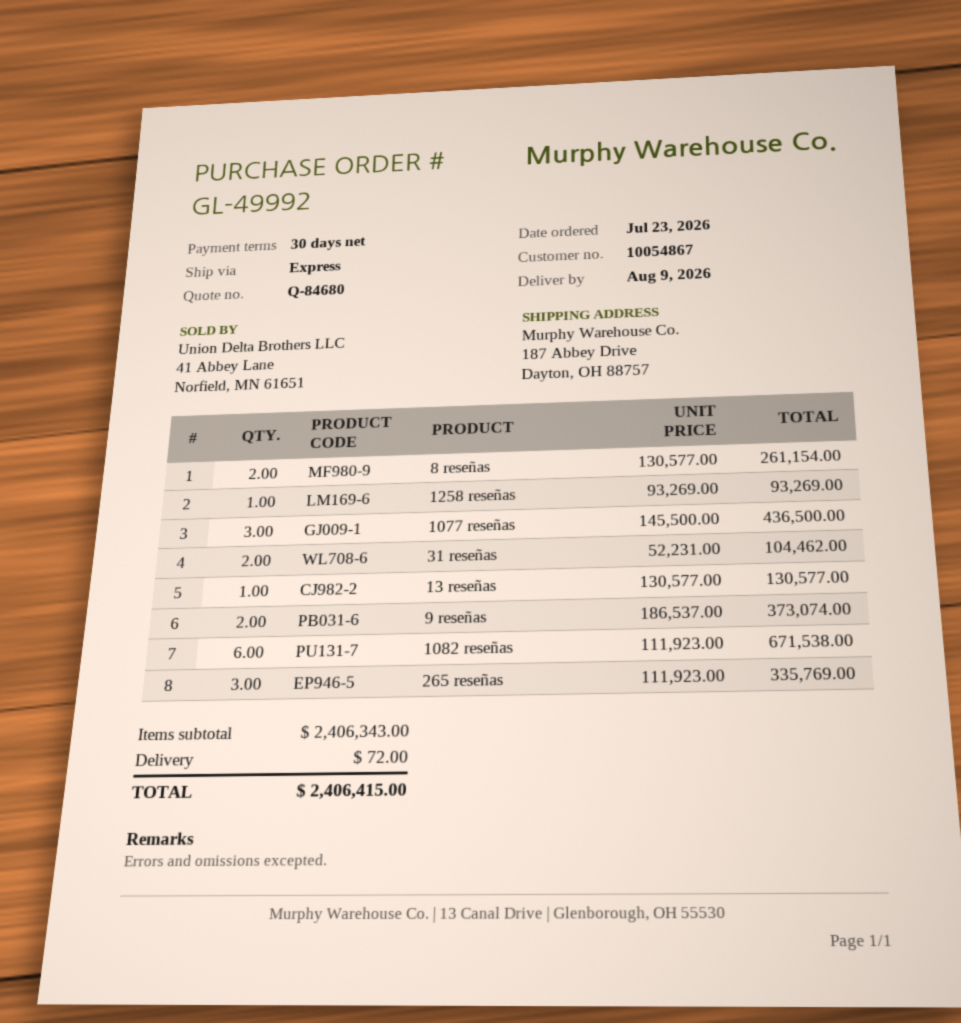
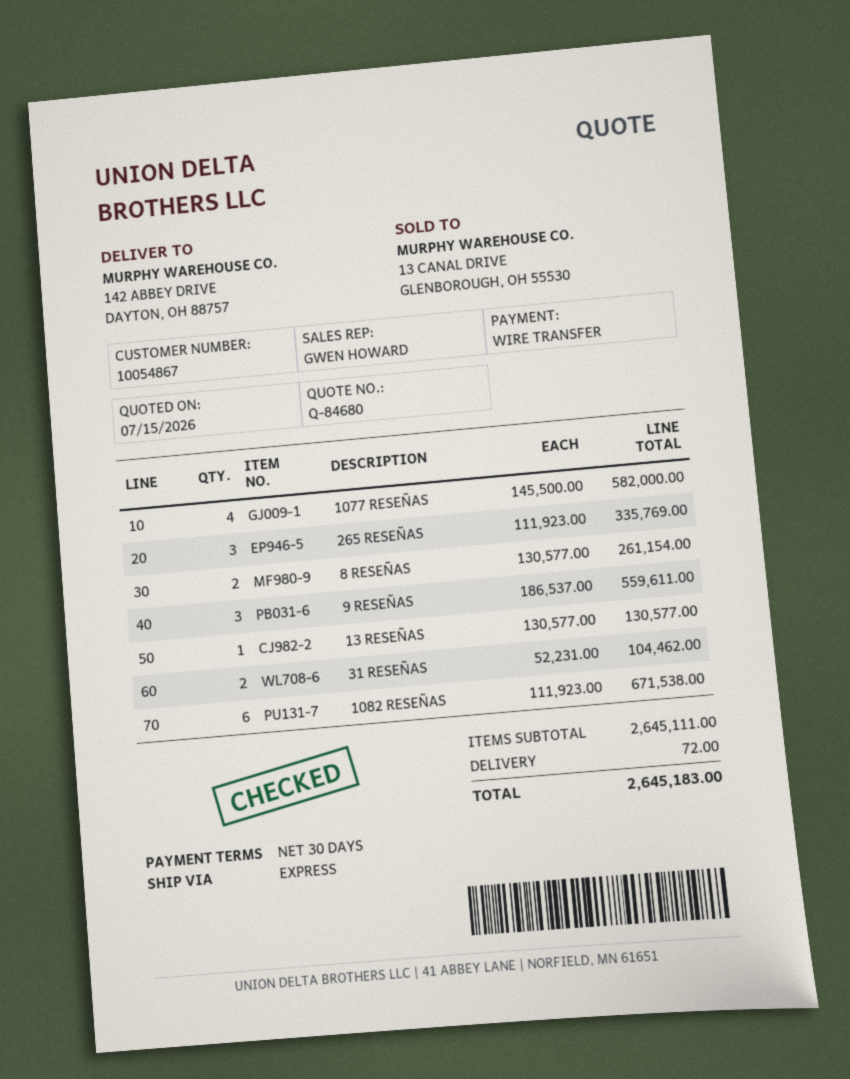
ship to: 187 Abbey Drive, Dayton, OH 88757 -> 142 ABBEY DRIVE, DAYTON, OH 88757
1258 reseñas: 1 x 93269.00 = 93269.00 -> none
1077 reseñas: 3 x 145500.00 = 436500.00 -> 4 x 145500.00 = 582000.00
9 reseñas: 2 x 186537.00 = 373074.00 -> 3 x 186537.00 = 559611.00
subtotal: 2406343.00 -> 2645111.00
total: 2406415.00 -> 2645183.00

